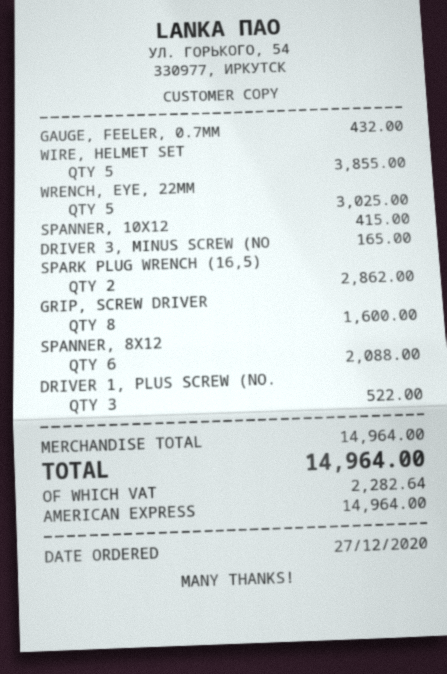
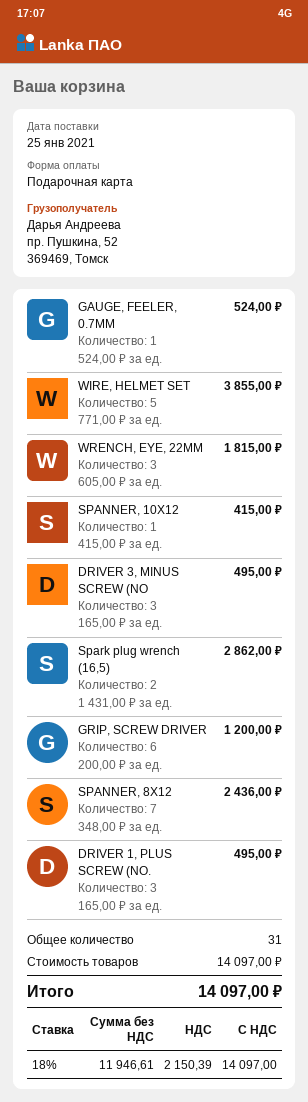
payment method: American Express -> gift card
GAUGE, FEELER, 0.7MM: 1 for 432.00 -> 1 for 524.00
WRENCH, EYE, 22MM: 5 for 3025.00 -> 3 for 1815.00
DRIVER 3, MINUS SCREW (NO: 1 for 165.00 -> 3 for 495.00
GRIP, SCREW DRIVER: 8 for 1600.00 -> 6 for 1200.00
SPANNER, 8X12: 6 for 2088.00 -> 7 for 2436.00
DRIVER 1, PLUS SCREW (NO.: 3 for 522.00 -> 3 for 495.00
subtotal: 14964.00 -> 14097.00
tax: 2282.64 -> 2150.39
total: 14964.00 -> 14097.00

